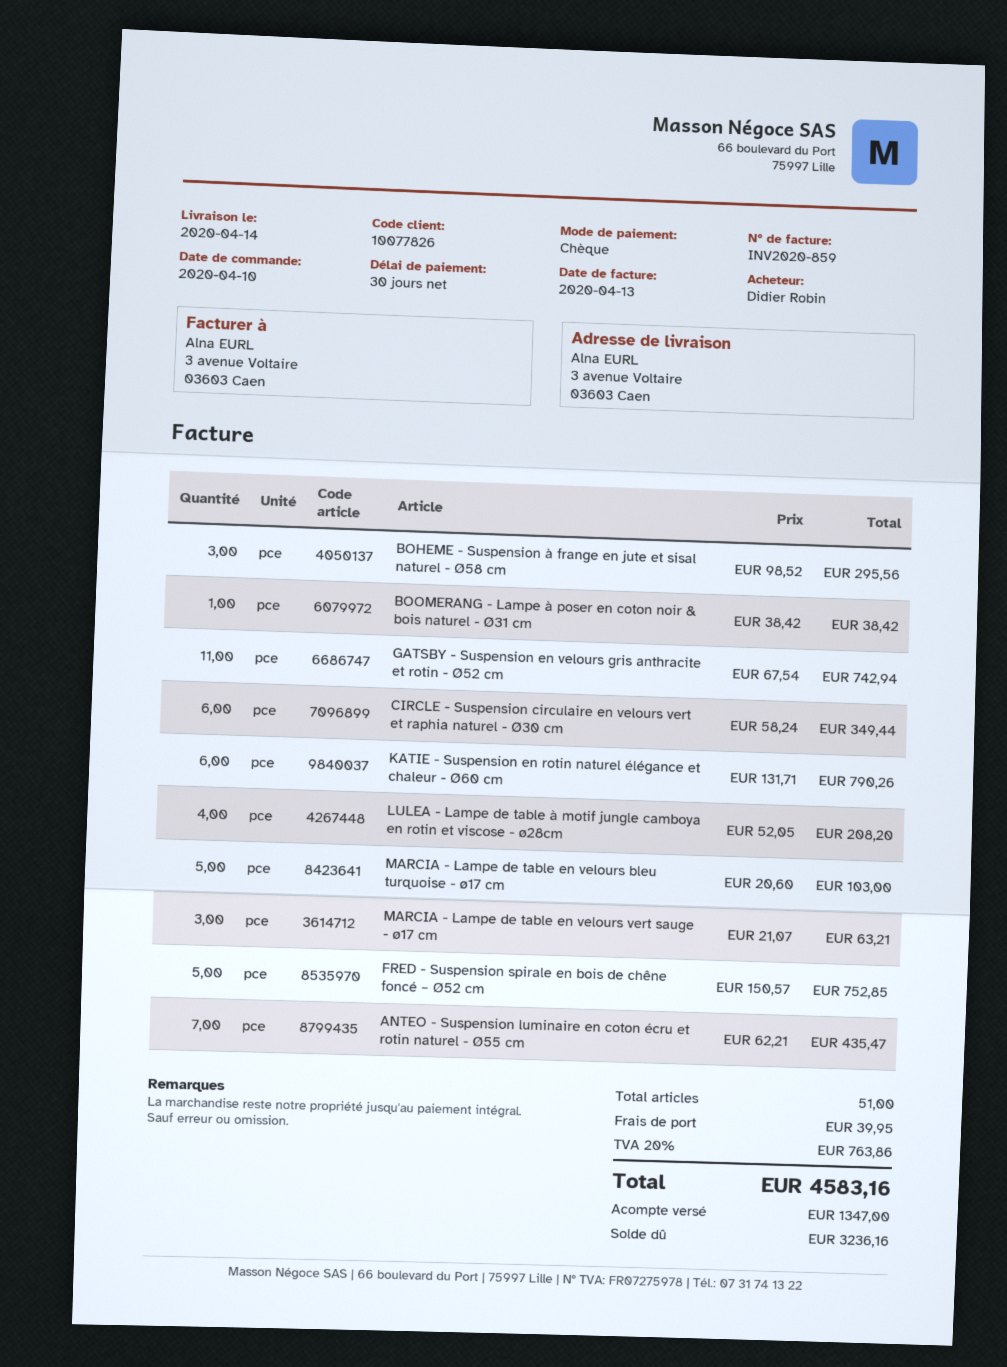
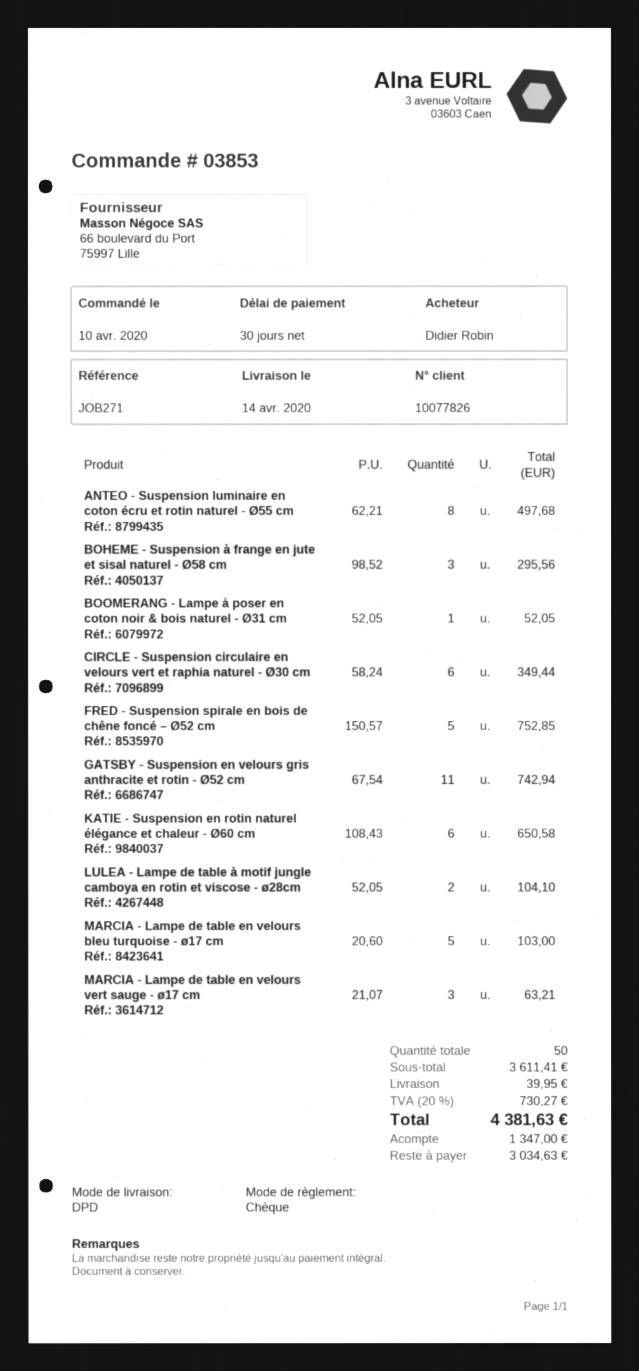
BOOMERANG - Lampe à poser en coton noir & bois naturel - Ø31 cm: 1 x 38.42 = 38.42 -> 1 x 52.05 = 52.05
KATIE - Suspension en rotin naturel élégance et chaleur - Ø60 cm: 6 x 131.71 = 790.26 -> 6 x 108.43 = 650.58
LULEA - Lampe de table à motif jungle camboya en rotin et viscose - ø28cm: 4 x 52.05 = 208.20 -> 2 x 52.05 = 104.10
ANTEO - Suspension luminaire en coton écru et rotin naturel - Ø55 cm: 7 x 62.21 = 435.47 -> 8 x 62.21 = 497.68
total quantity: 51 -> 50
tax: 20% = 763.86 -> 20% = 730.27
total: 4583.16 -> 4381.63
balance: 3236.16 -> 3034.63

